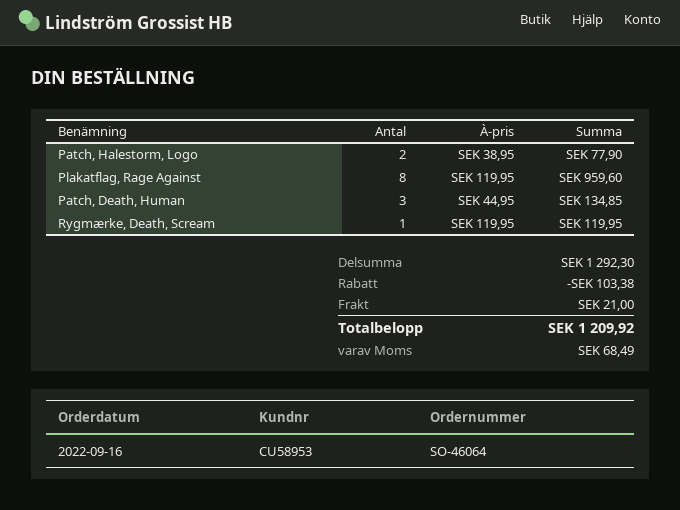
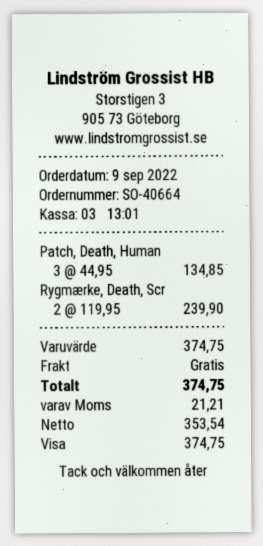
order number: SO-46064 -> SO-40664
order date: 2022-09-16 -> 2022-09-09
Patch, Halestorm, Logo: 2 x 38.95 = 77.90 -> none
Plakatflag, Rage Against: 8 x 119.95 = 959.60 -> none
Rygmærke, Death, Scream: 1 x 119.95 = 119.95 -> 2 x 119.95 = 239.90
subtotal: 1292.30 -> 374.75
discount: 103.38 -> none
shipping: 21.00 -> 0.00
tax: 68.49 -> 21.21
total: 1209.92 -> 374.75

